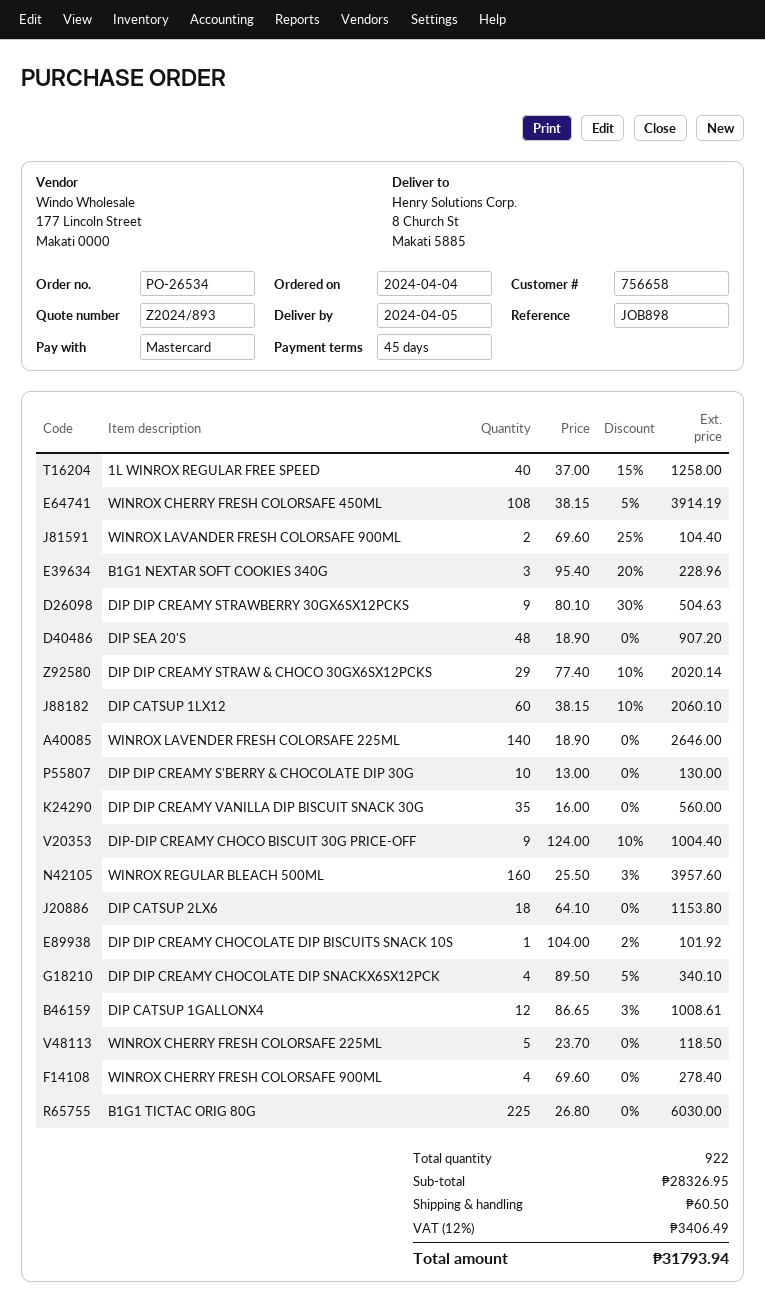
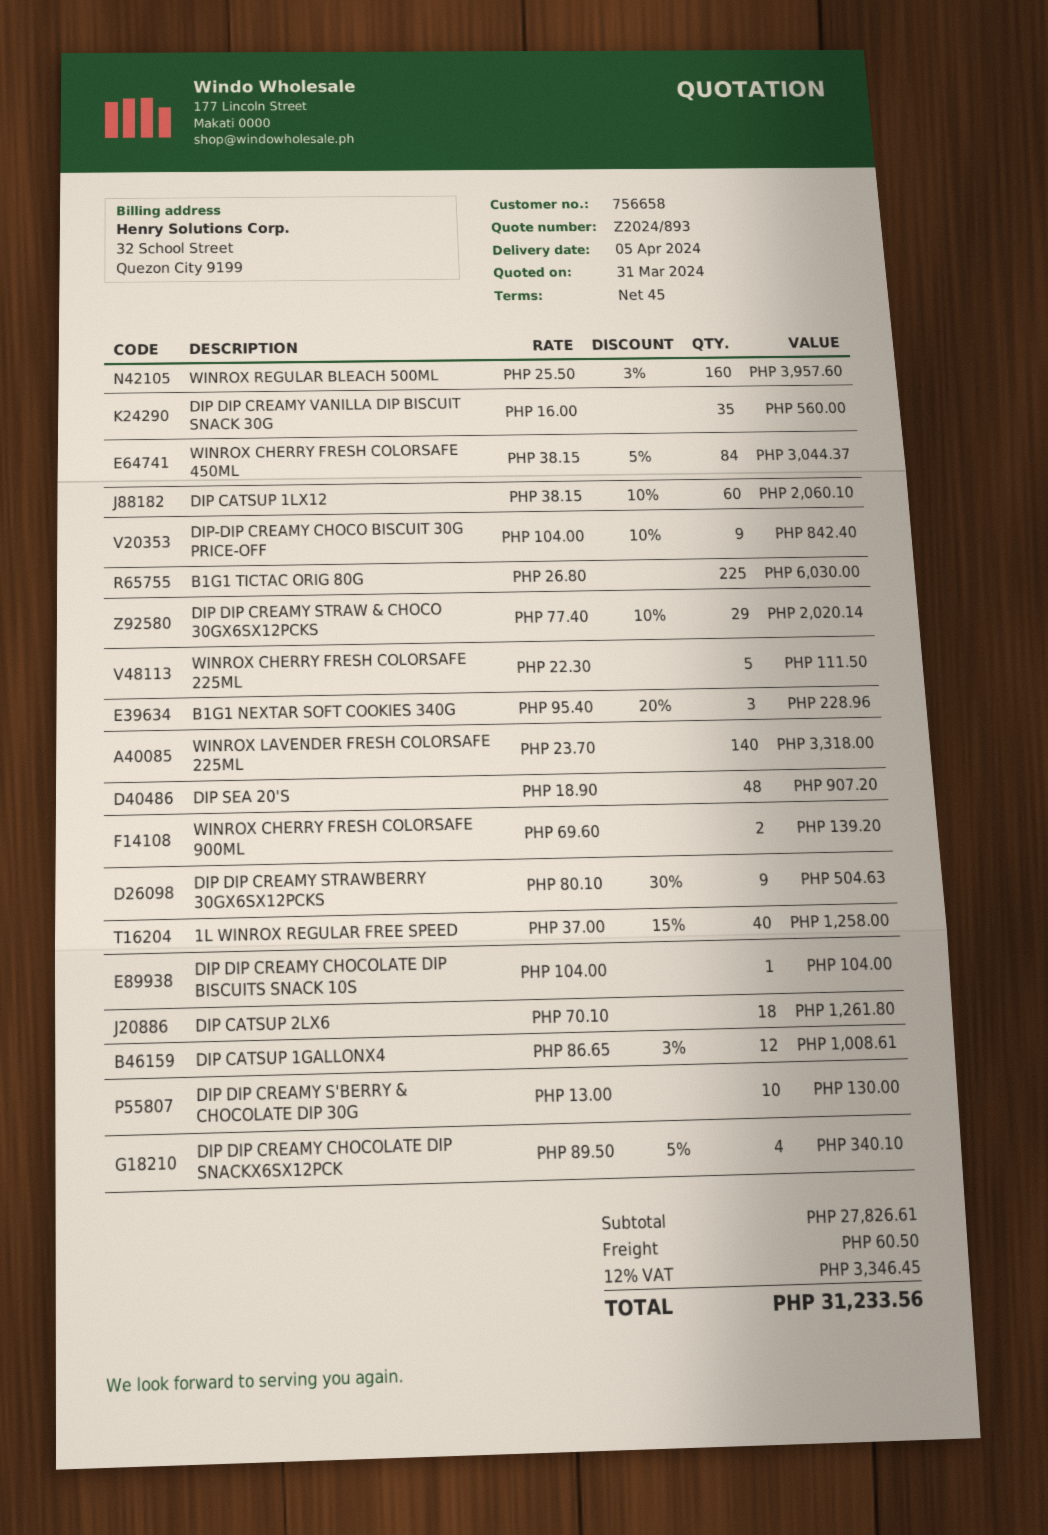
WINROX CHERRY FRESH COLORSAFE 450ML: 108 x 38.15 - 5% = 3914.19 -> 84 x 38.15 - 5% = 3044.37
WINROX LAVANDER FRESH COLORSAFE 900ML: 2 x 69.60 - 25% = 104.40 -> none
WINROX LAVENDER FRESH COLORSAFE 225ML: 140 x 18.90 = 2646.00 -> 140 x 23.70 = 3318.00
DIP-DIP CREAMY CHOCO BISCUIT 30G PRICE-OFF: 9 x 124.00 - 10% = 1004.40 -> 9 x 104.00 - 10% = 842.40
DIP CATSUP 2LX6: 18 x 64.10 = 1153.80 -> 18 x 70.10 = 1261.80
DIP DIP CREAMY CHOCOLATE DIP BISCUITS SNACK 10S: 1 x 104.00 - 2% = 101.92 -> 1 x 104.00 = 104.00
WINROX CHERRY FRESH COLORSAFE 225ML: 5 x 23.70 = 118.50 -> 5 x 22.30 = 111.50
WINROX CHERRY FRESH COLORSAFE 900ML: 4 x 69.60 = 278.40 -> 2 x 69.60 = 139.20
subtotal: 28326.95 -> 27826.61
tax: 12% = 3406.49 -> 12% = 3346.45
total: 31793.94 -> 31233.56

